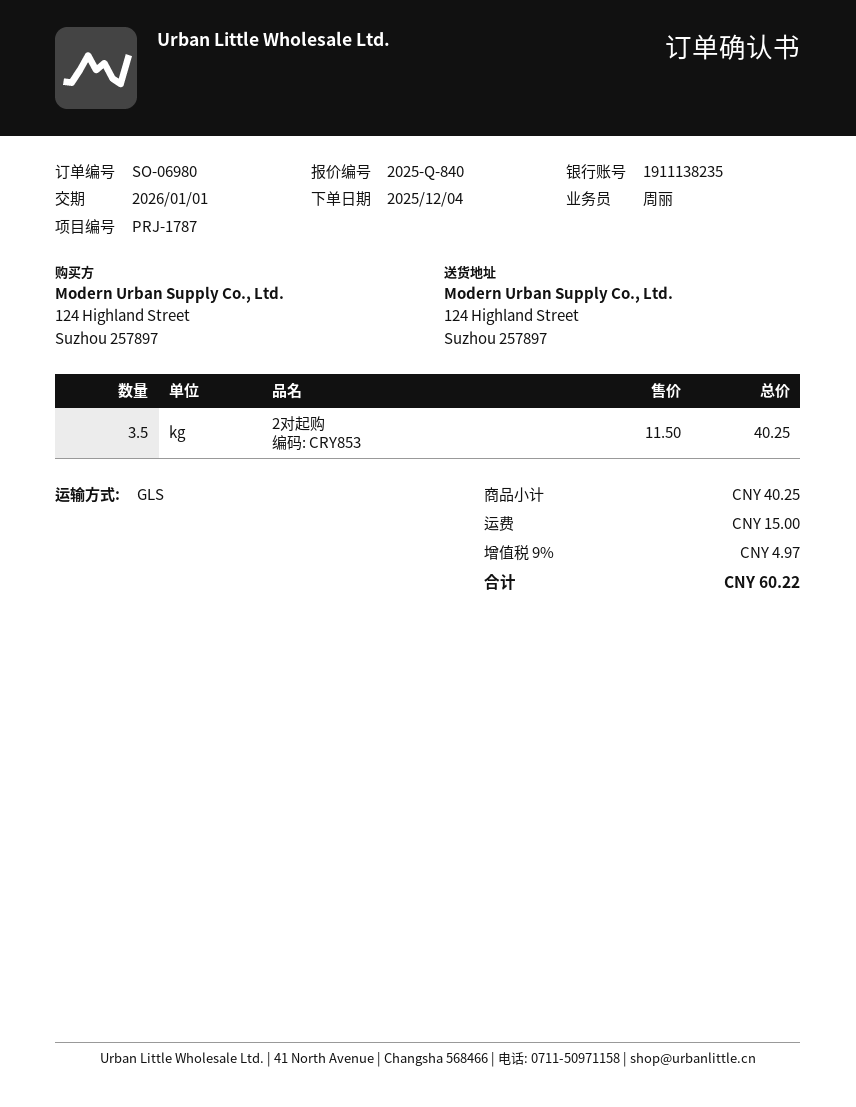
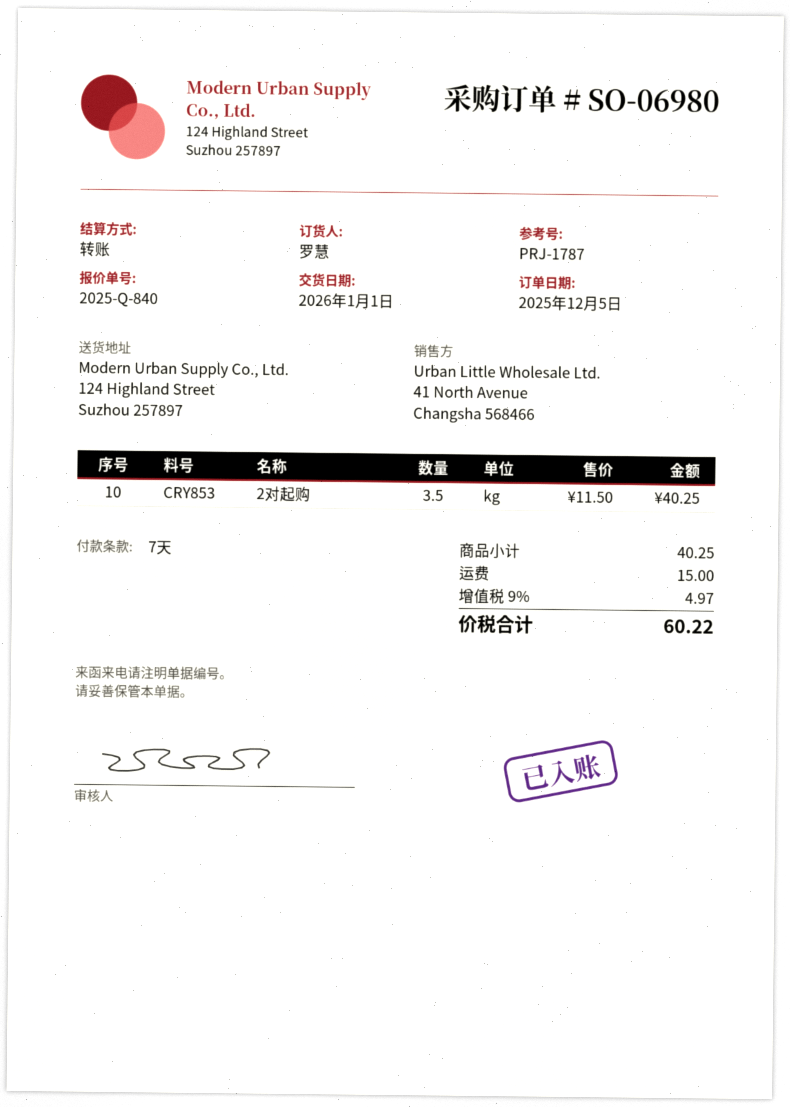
order date: 2025-12-04 -> 2025-12-05

